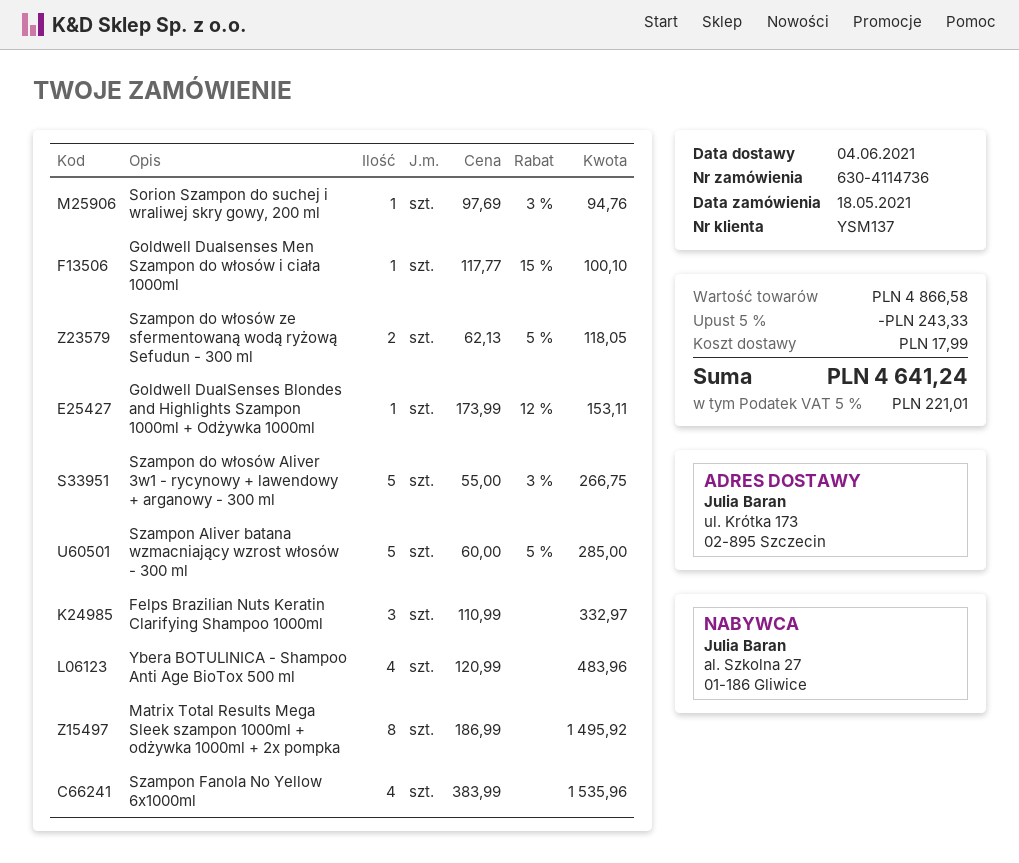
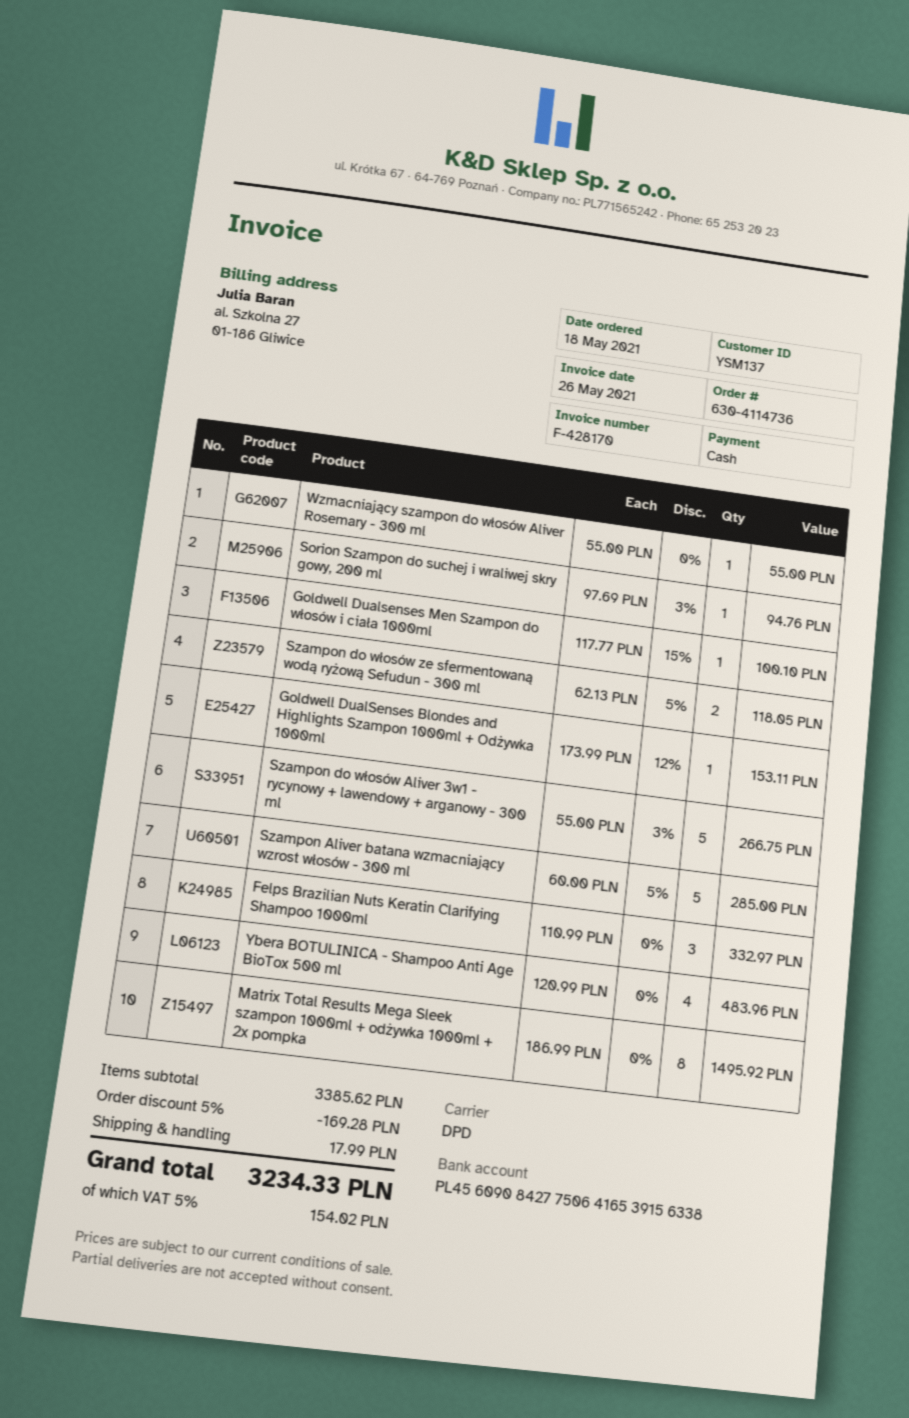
Szampon Fanola No Yellow 6x1000ml: 4 x 383.99 = 1535.96 -> none
Wzmacniający szampon do włosów Aliver Rosemary - 300 ml: none -> 1 x 55.00 = 55.00
subtotal: 4866.58 -> 3385.62
discount: 5% = 243.33 -> 5% = 169.28
tax: 5% = 221.01 -> 5% = 154.02
total: 4641.24 -> 3234.33

